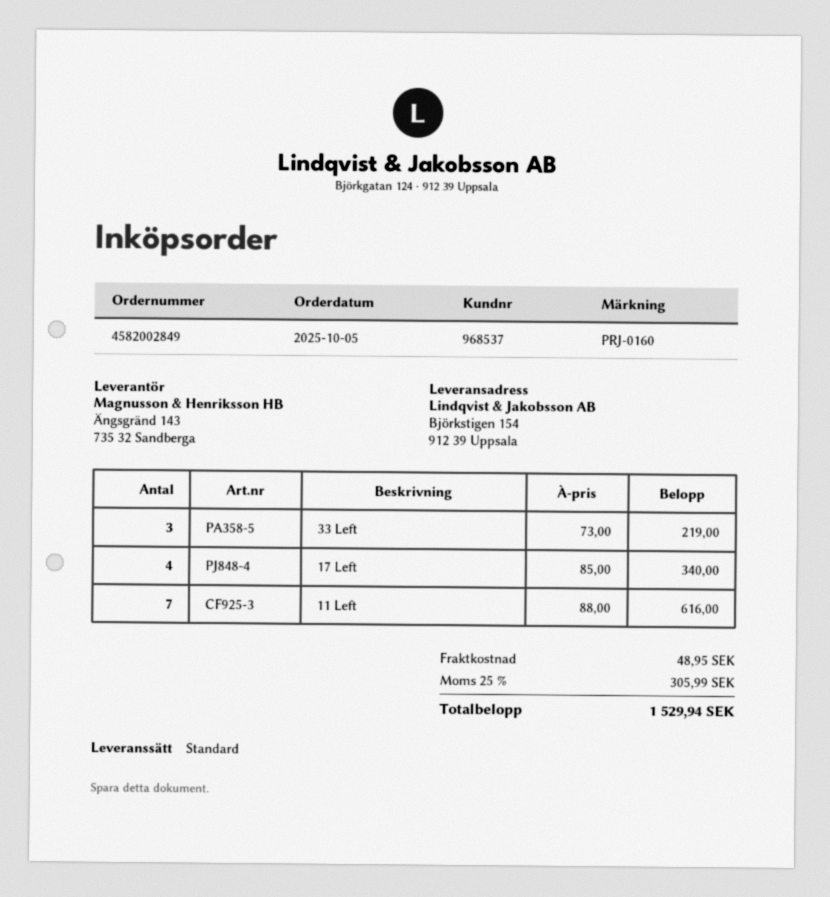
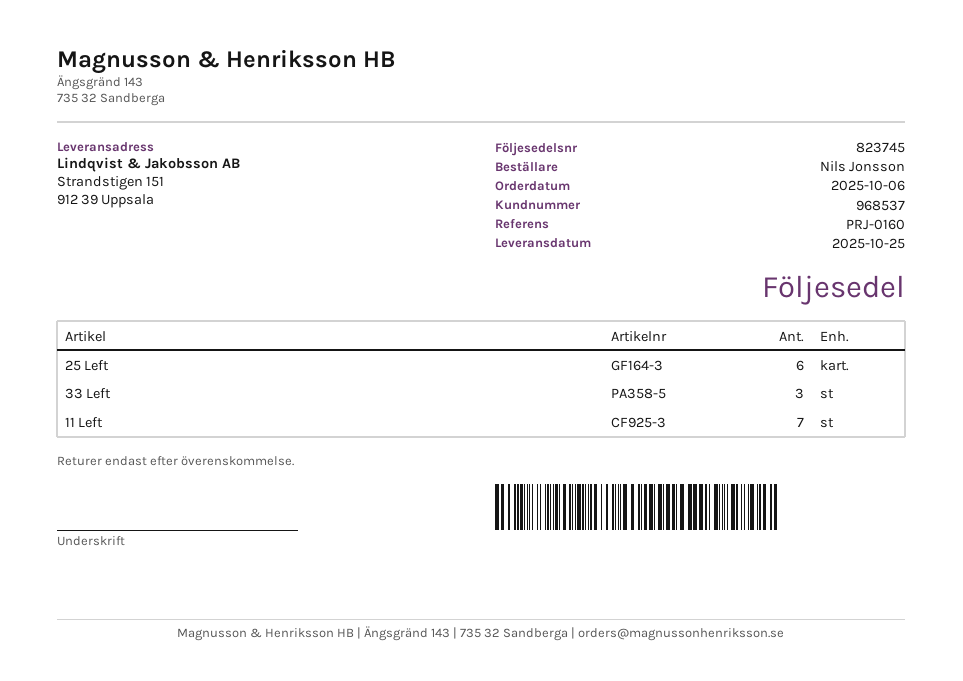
order date: 2025-10-05 -> 2025-10-06
ship to: Björkstigen 154, 912 39 Uppsala -> Strandstigen 151, 912 39 Uppsala
17 Left: 4 -> none
25 Left: none -> 6

